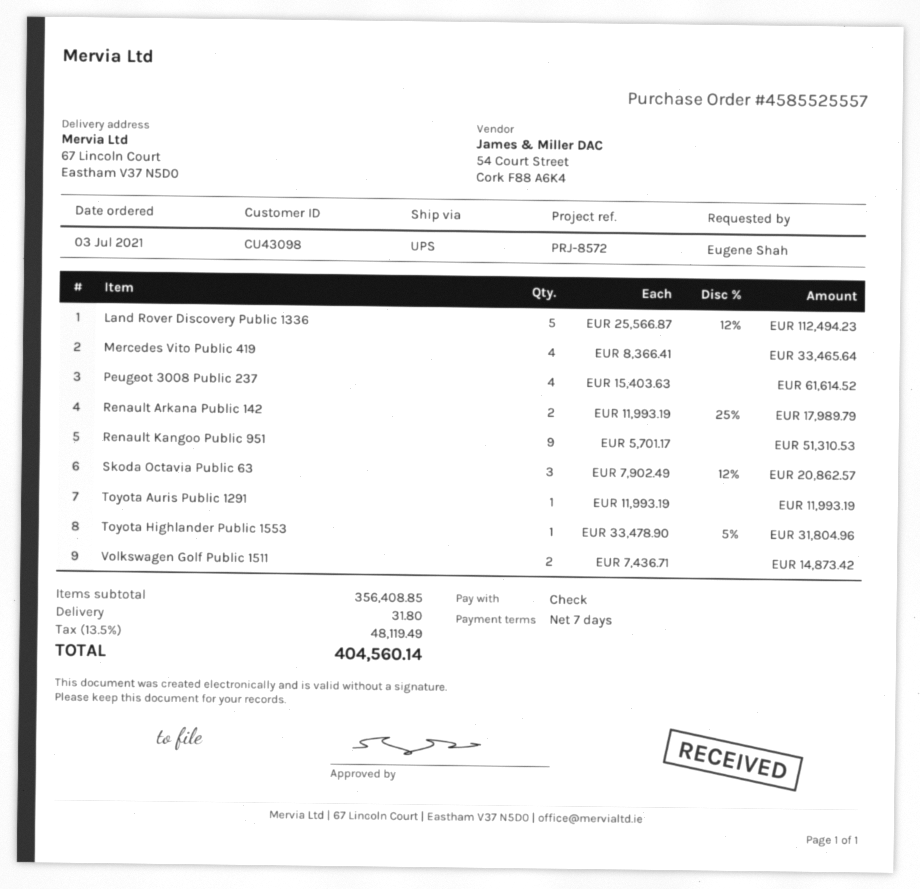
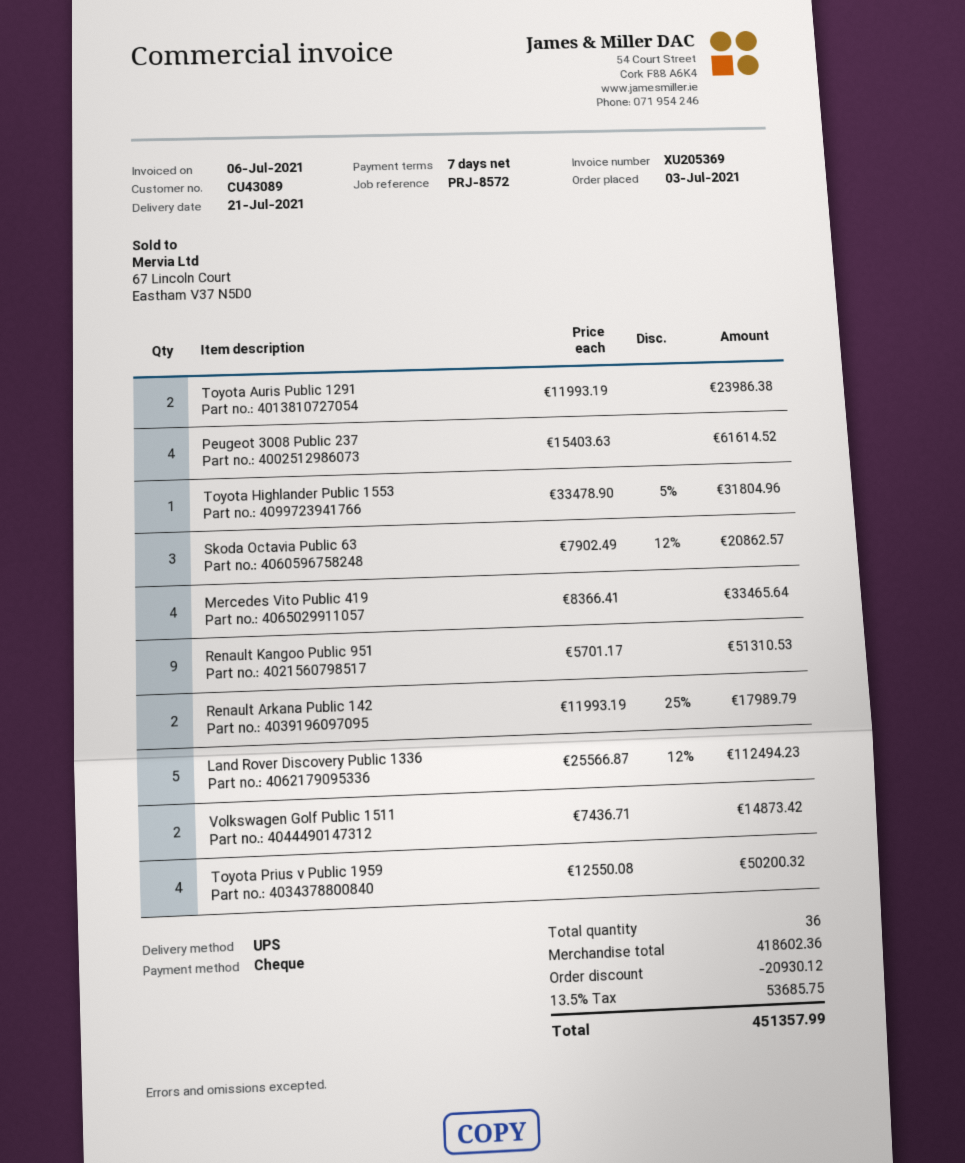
customer number: CU43098 -> CU43089
Toyota Auris Public 1291: 1 x 11993.19 = 11993.19 -> 2 x 11993.19 = 23986.38
Toyota Prius v Public 1959: none -> 4 x 12550.08 = 50200.32
subtotal: 356408.85 -> 418602.36
discount: none -> 20930.12
shipping: 31.80 -> none
tax: 13.5% = 48119.49 -> 13.5% = 53685.75
total: 404560.14 -> 451357.99

